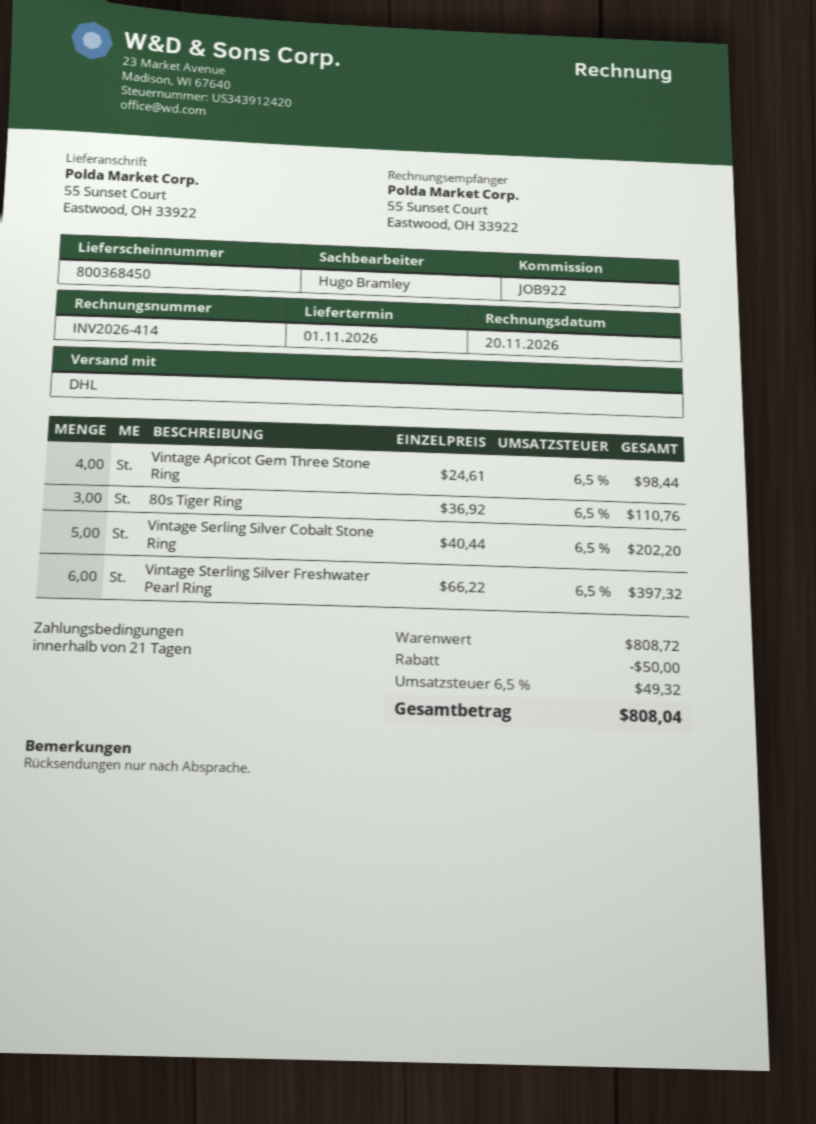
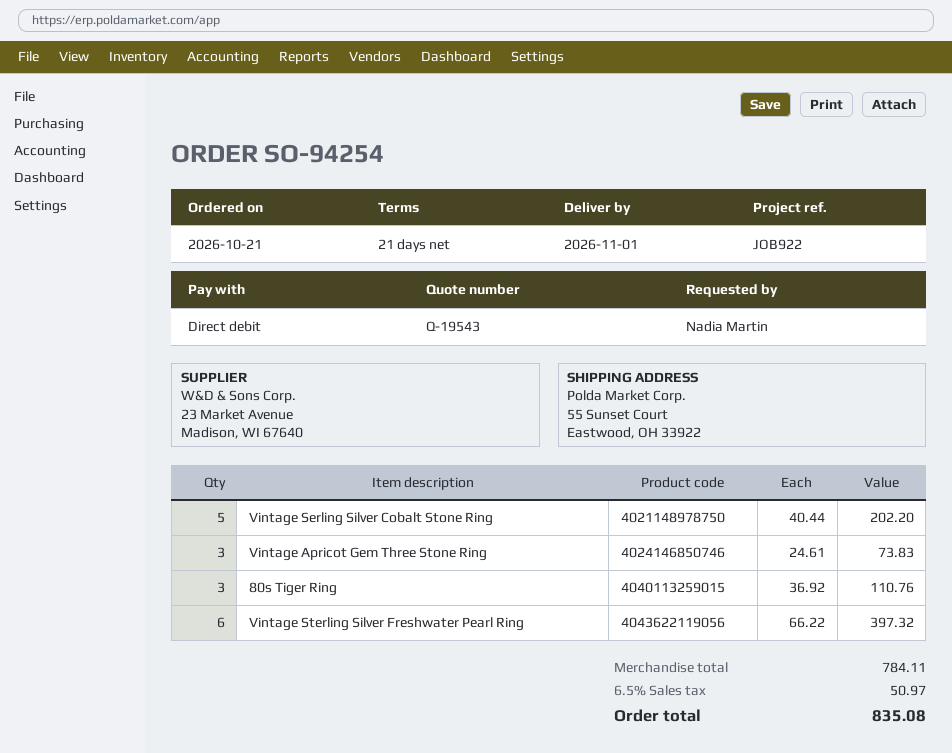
Vintage Apricot Gem Three Stone Ring: 4 x 24.61 = 98.44 -> 3 x 24.61 = 73.83
subtotal: 808.72 -> 784.11
discount: 50.00 -> none
tax: 6.5% = 49.32 -> 6.5% = 50.97
total: 808.04 -> 835.08

